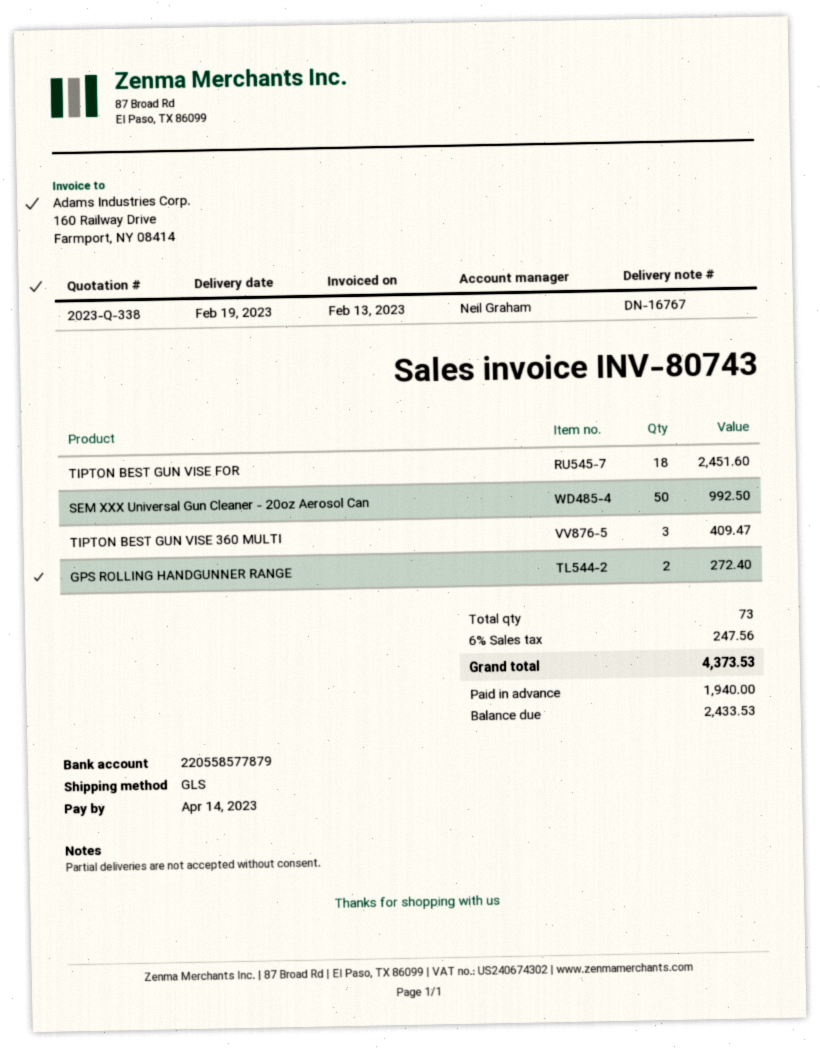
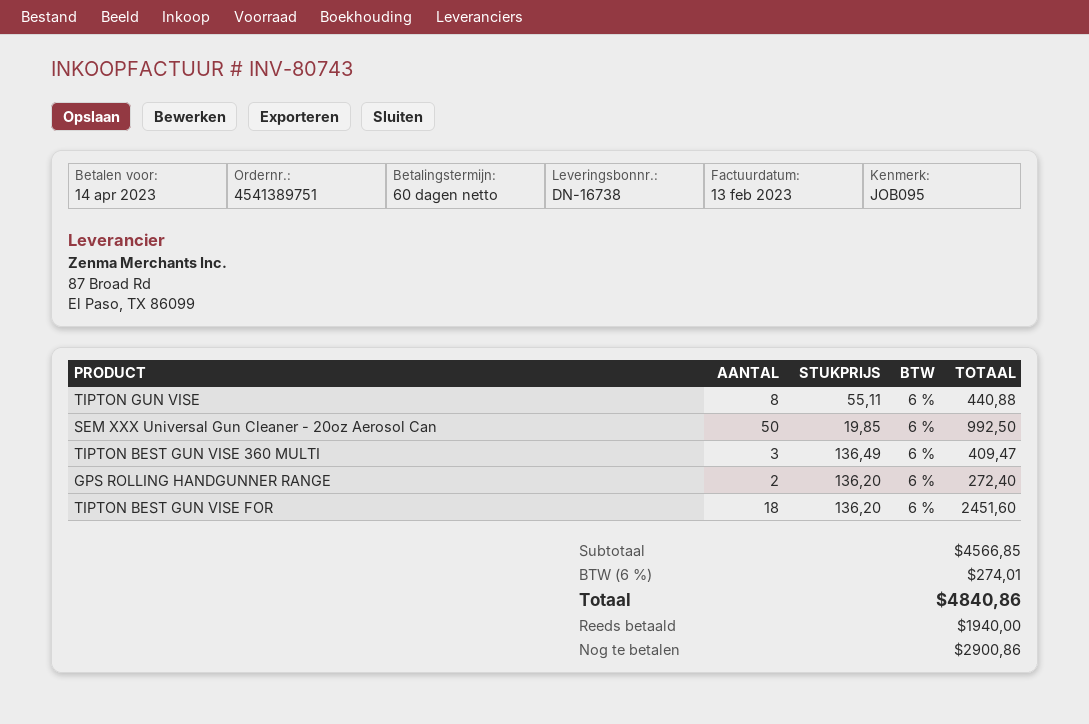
delivery note number: DN-16767 -> DN-16738
TIPTON GUN VISE: none -> 8 for 440.88
tax: 6% = 247.56 -> 6% = 274.01
total: 4373.53 -> 4840.86
balance: 2433.53 -> 2900.86

